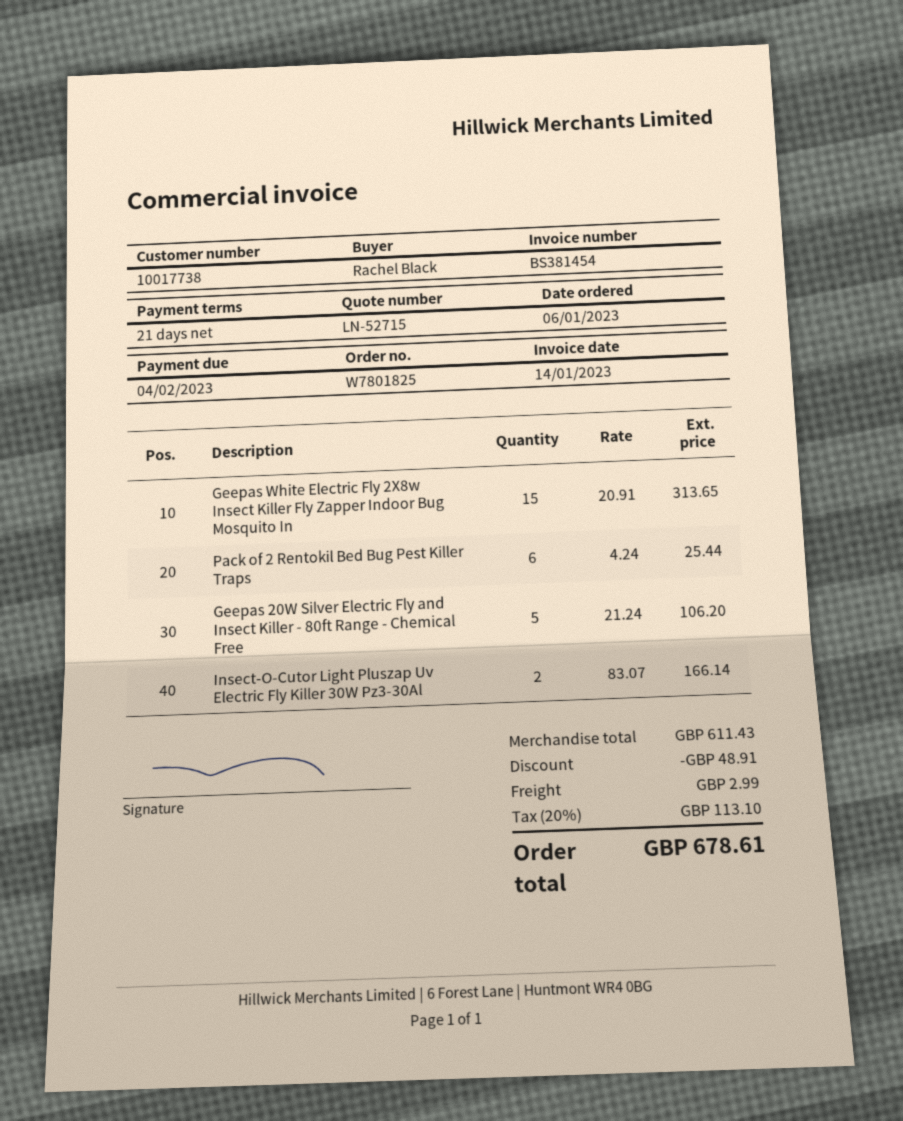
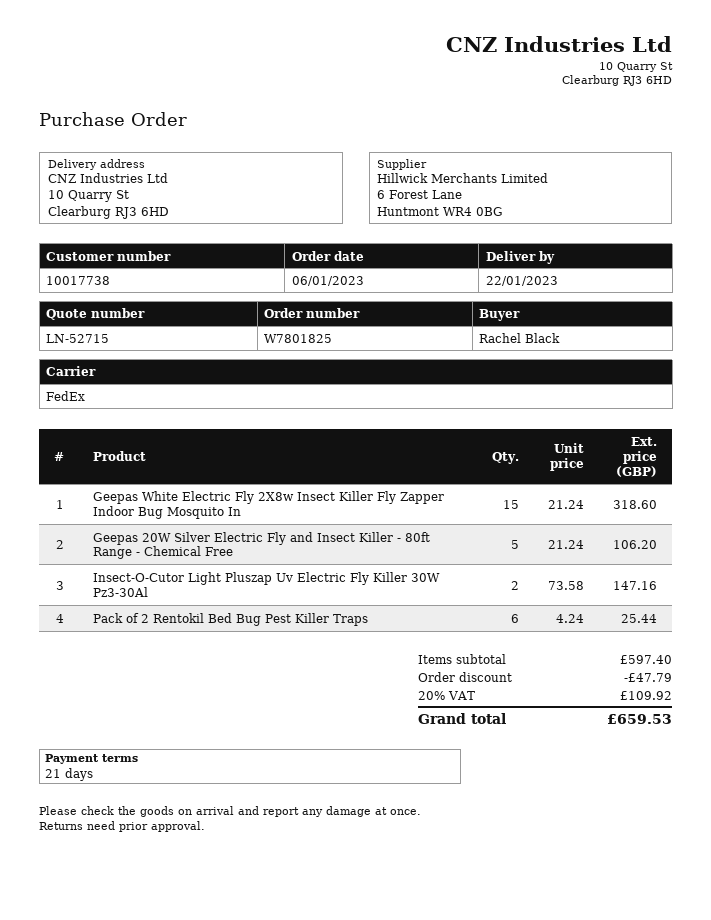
Geepas White Electric Fly 2X8w Insect Killer Fly Zapper Indoor Bug Mosquito In: 15 x 20.91 = 313.65 -> 15 x 21.24 = 318.60
Insect-O-Cutor Light Pluszap Uv Electric Fly Killer 30W Pz3-30Al: 2 x 83.07 = 166.14 -> 2 x 73.58 = 147.16
subtotal: 611.43 -> 597.40
discount: 48.91 -> 47.79
shipping: 2.99 -> none
tax: 20% = 113.10 -> 20% = 109.92
total: 678.61 -> 659.53

